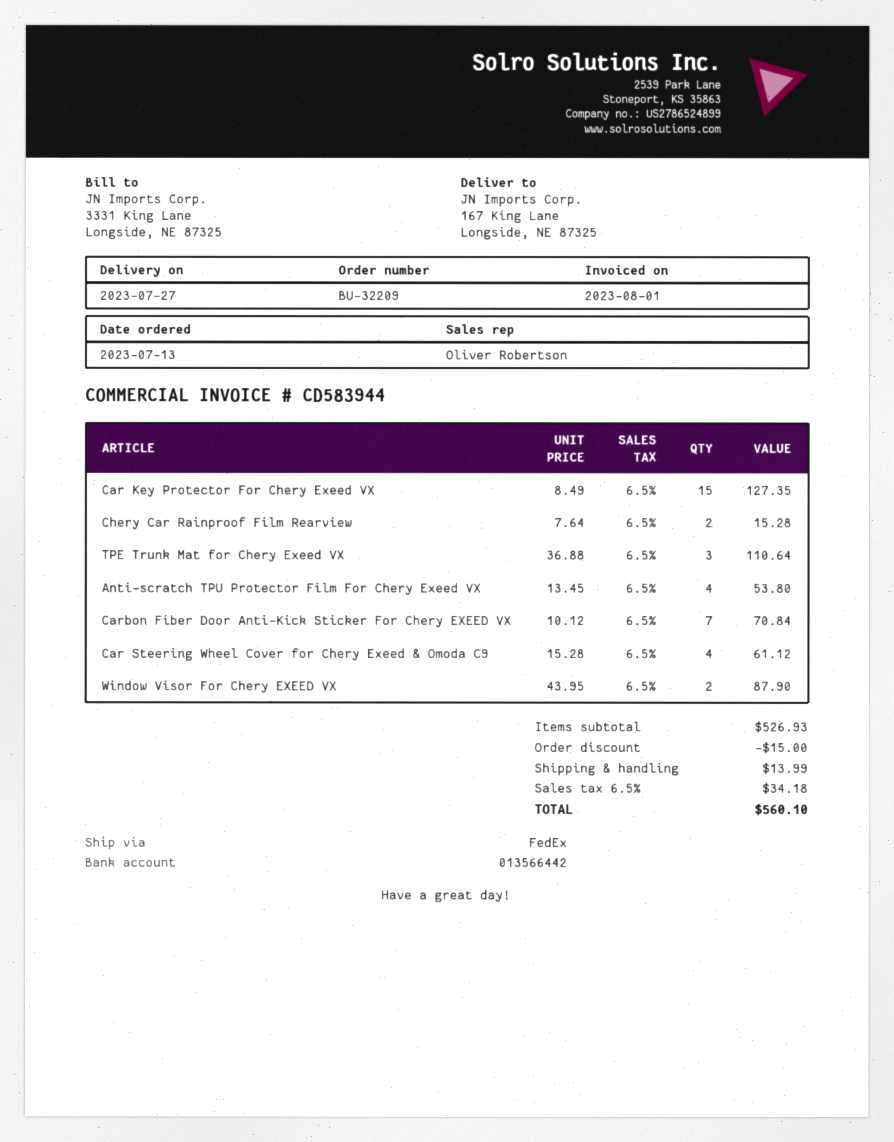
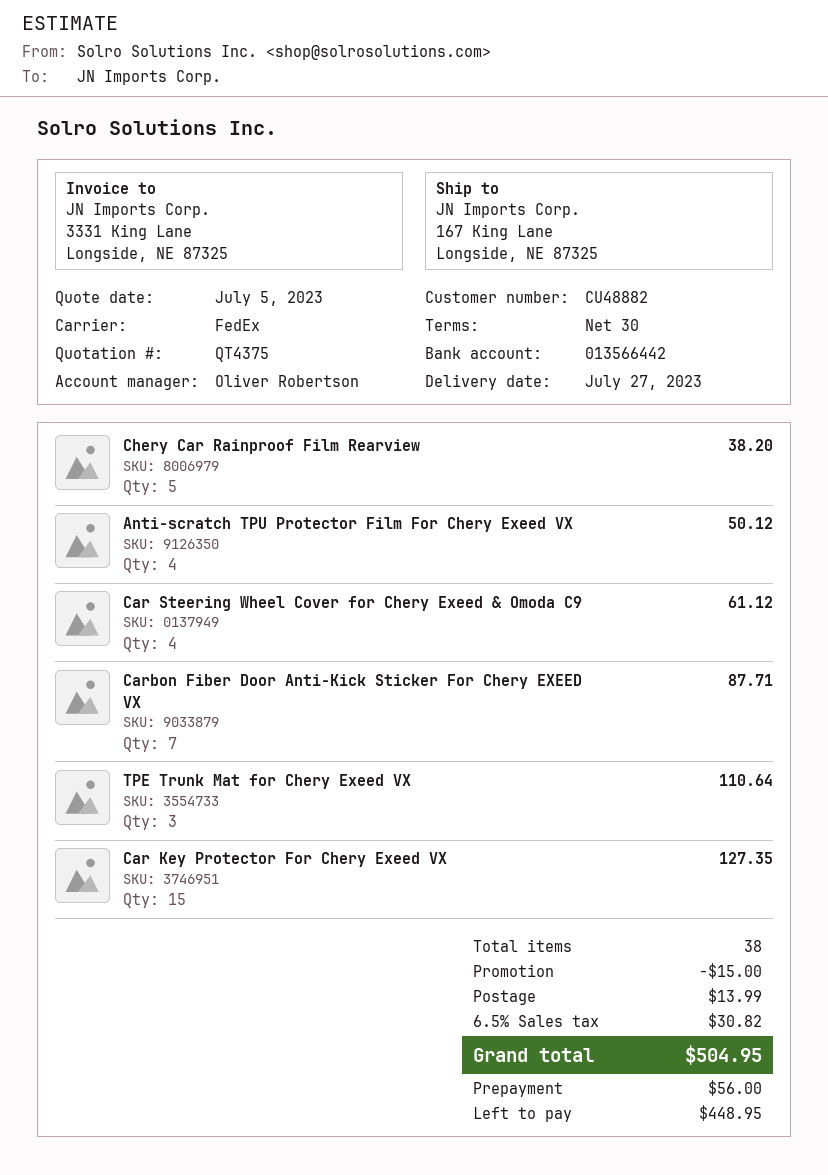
Chery Car Rainproof Film Rearview: 2 for 15.28 -> 5 for 38.20
Anti-scratch TPU Protector Film For Chery Exeed VX: 4 for 53.80 -> 4 for 50.12
Carbon Fiber Door Anti-Kick Sticker For Chery EXEED VX: 7 for 70.84 -> 7 for 87.71
Window Visor For Chery EXEED VX: 2 for 87.90 -> none
tax: 6.5% = 34.18 -> 6.5% = 30.82
total: 560.10 -> 504.95

